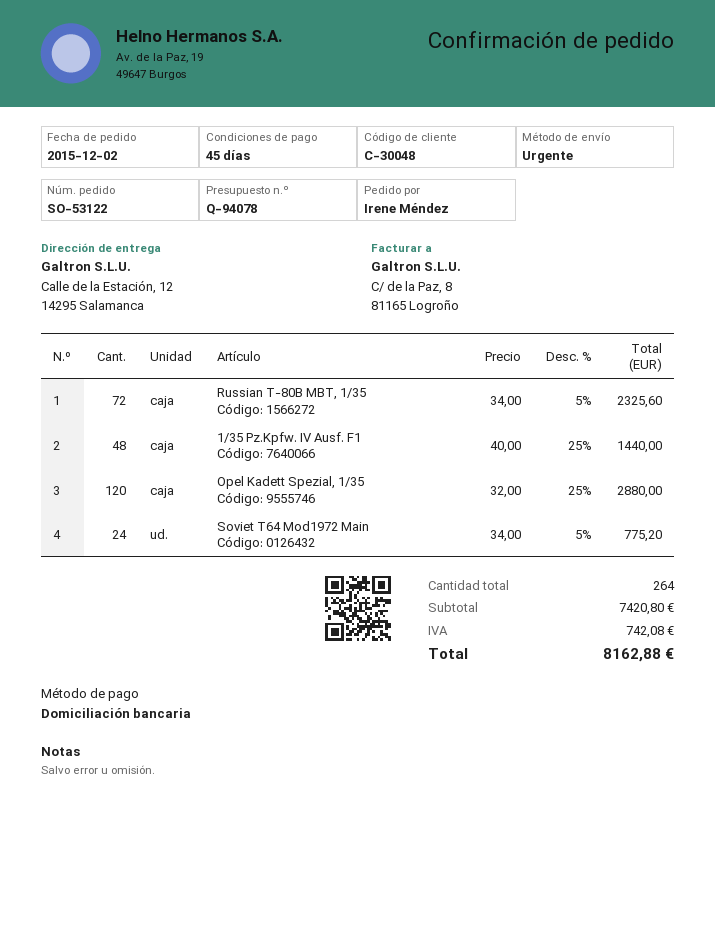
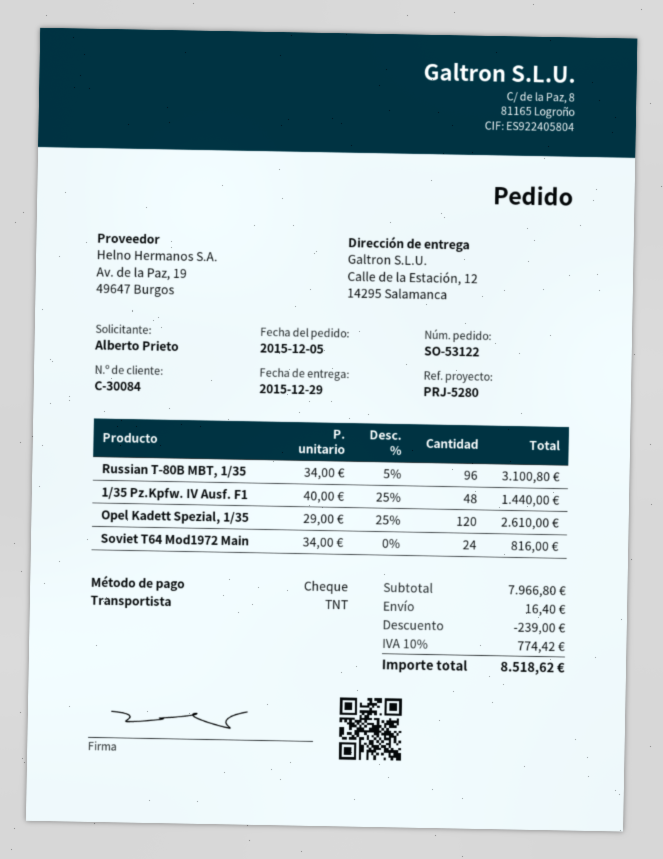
order date: 2015-12-02 -> 2015-12-05
customer number: C-30048 -> C-30084
ordered by: Irene Méndez -> Alberto Prieto
payment method: direct debit -> cheque
shipping method: express -> TNT
Russian T-80B MBT, 1/35: 72 x 34.00 - 5% = 2325.60 -> 96 x 34.00 - 5% = 3100.80
Opel Kadett Spezial, 1/35: 120 x 32.00 - 25% = 2880.00 -> 120 x 29.00 - 25% = 2610.00
Soviet T64 Mod1972 Main: 24 x 34.00 - 5% = 775.20 -> 24 x 34.00 = 816.00
subtotal: 7420.80 -> 7966.80
discount: none -> 239.00
shipping: none -> 16.40
tax: 742.08 -> 774.42
total: 8162.88 -> 8518.62

